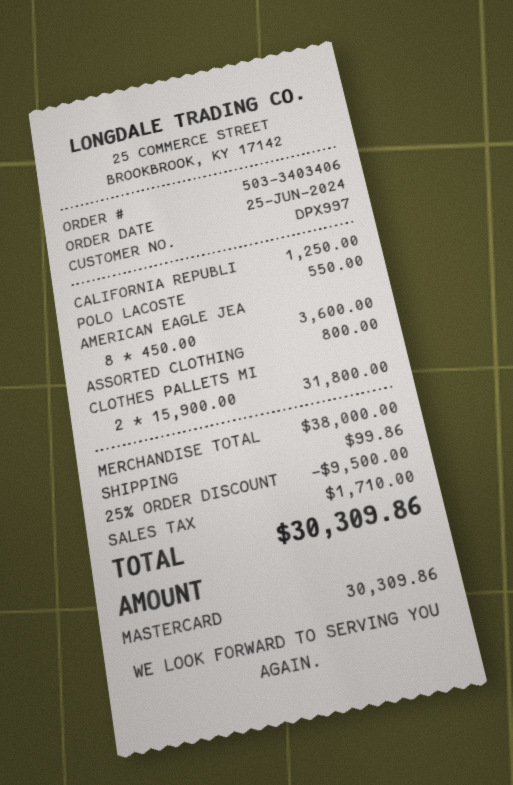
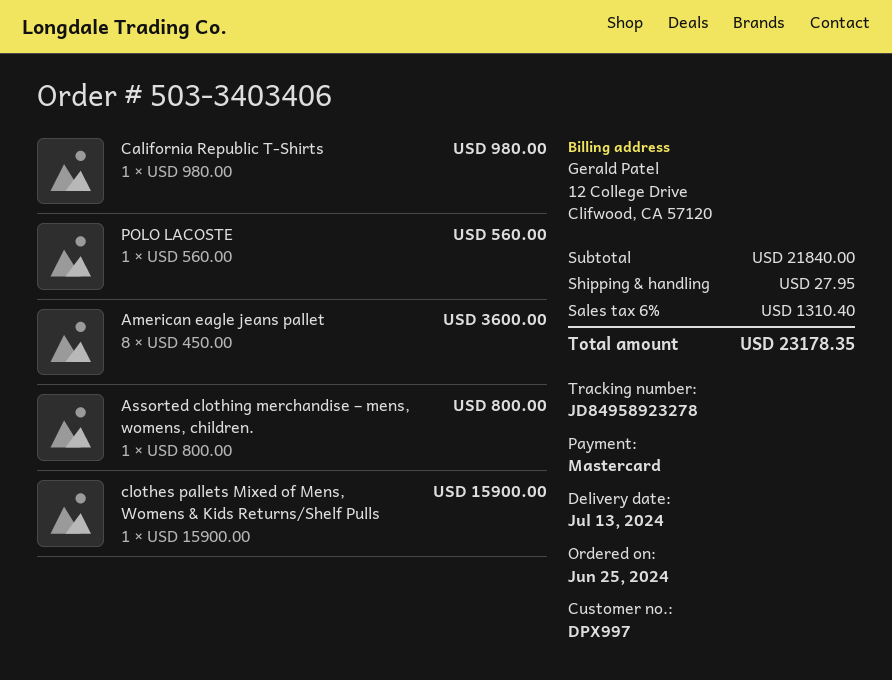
CALIFORNIA REPUBLI: 1 x 1250.00 = 1250.00 -> 1 x 980.00 = 980.00
POLO LACOSTE: 1 x 550.00 = 550.00 -> 1 x 560.00 = 560.00
CLOTHES PALLETS MI: 2 x 15900.00 = 31800.00 -> 1 x 15900.00 = 15900.00
subtotal: 38000.00 -> 21840.00
discount: 25% = 9500.00 -> none
shipping: 99.86 -> 27.95
tax: 1710.00 -> 1310.40
total: 30309.86 -> 23178.35

